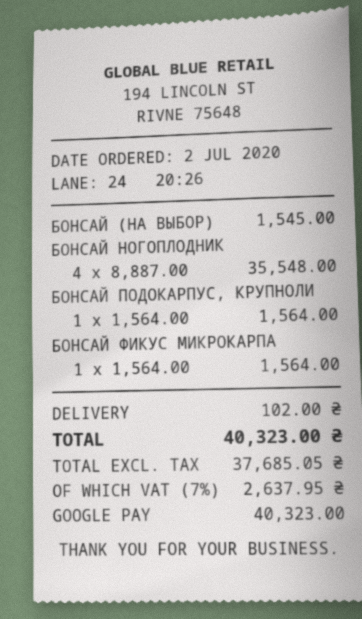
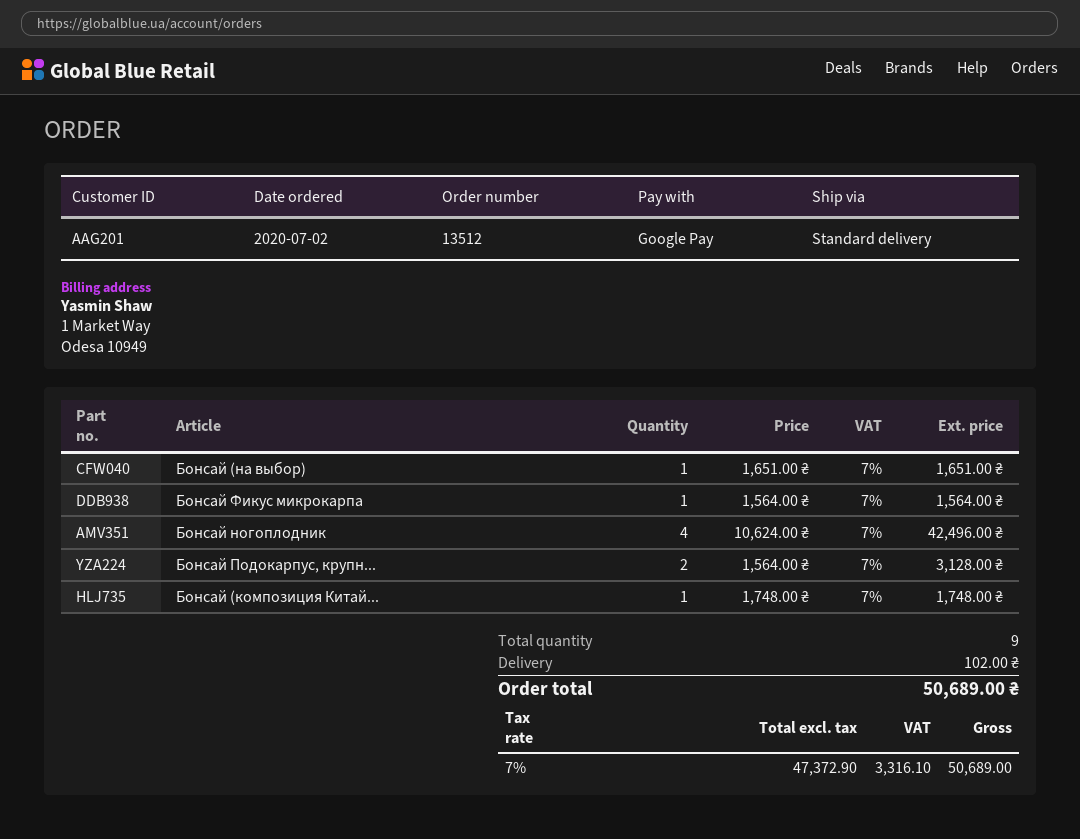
БОНСАЙ (НА ВЫБОР): 1 x 1545.00 = 1545.00 -> 1 x 1651.00 = 1651.00
БОНСАЙ НОГОПЛОДНИК: 4 x 8887.00 = 35548.00 -> 4 x 10624.00 = 42496.00
БОНСАЙ ПОДОКАРПУС, КРУПНОЛИ: 1 x 1564.00 = 1564.00 -> 2 x 1564.00 = 3128.00
Бонсай (композиция Китай...: none -> 1 x 1748.00 = 1748.00
net: 37685.05 -> 47372.90
tax: 7% = 2637.95 -> 7% = 3316.10
total: 40323.00 -> 50689.00

